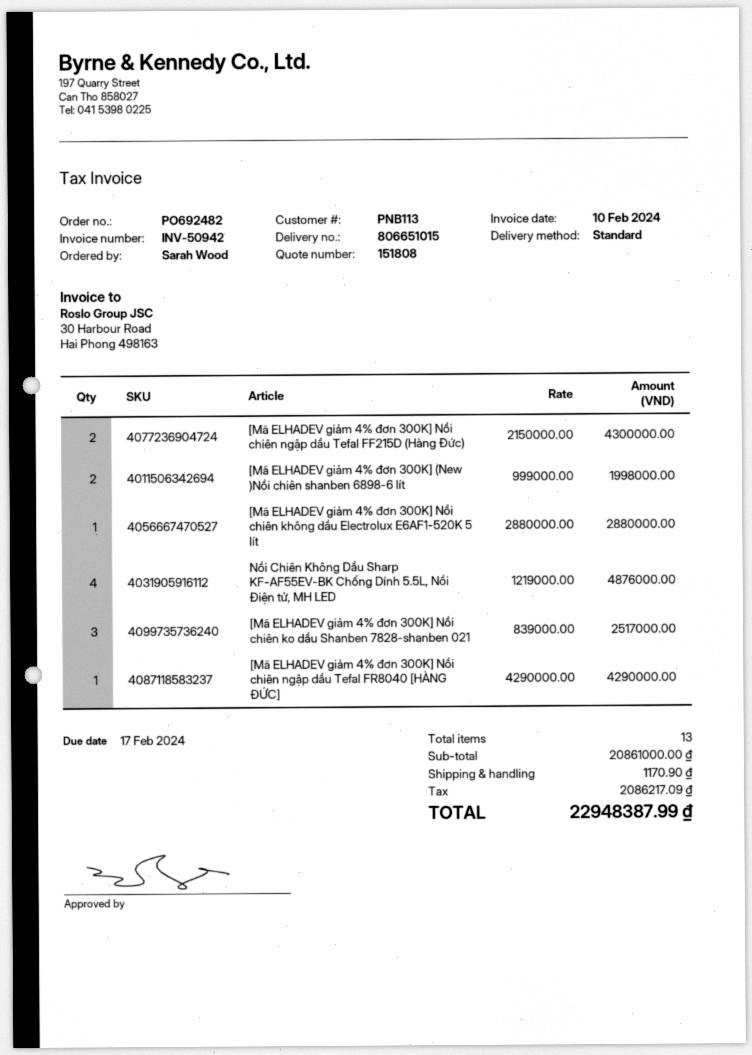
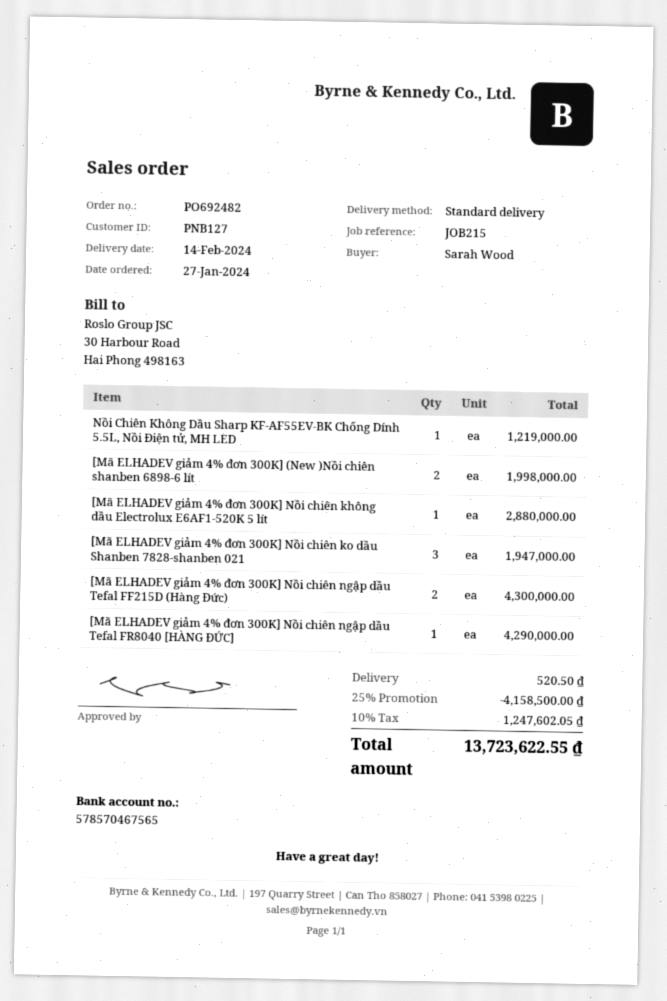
customer number: PNB113 -> PNB127
Nồi Chiên Không Dầu Sharp KF-AF55EV-BK Chống Dính 5.5L, Nồi Điện tử, MH LED: 4 for 4876000.00 -> 1 for 1219000.00
[Mã ELHADEV giảm 4% đơn 300K] Nồi chiên ko dầu Shanben 7828-shanben 021: 3 for 2517000.00 -> 3 for 1947000.00
discount: none -> 25% = 4158500.00
shipping: 1170.90 -> 520.50
tax: 2086217.09 -> 1247602.05
total: 22948387.99 -> 13723622.55

